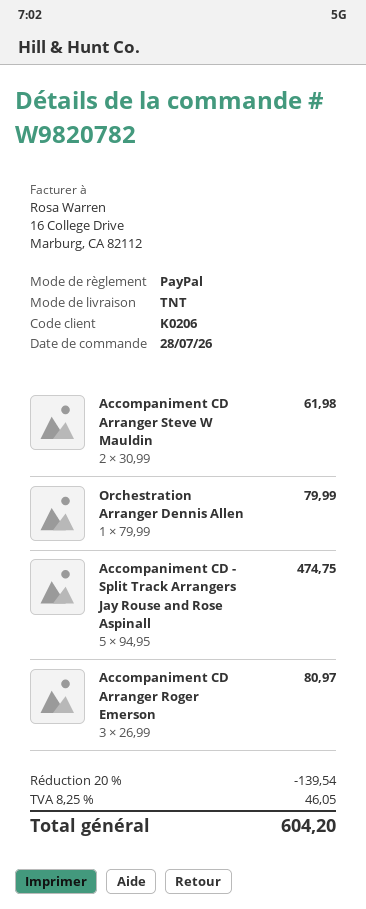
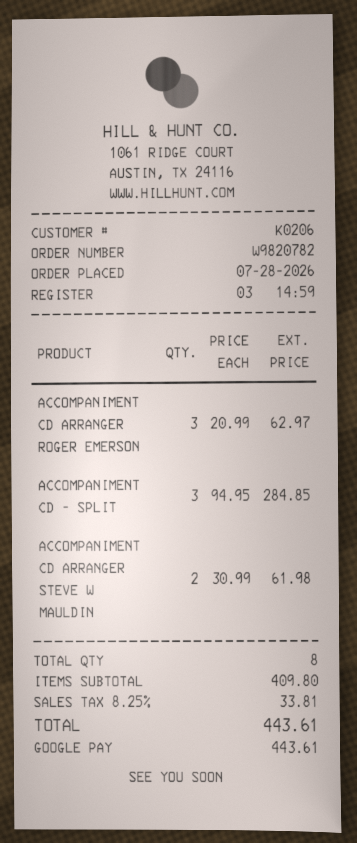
payment method: PayPal -> Google Pay
Orchestration Arranger Dennis Allen: 1 x 79.99 = 79.99 -> none
Accompaniment CD - Split Track Arrangers Jay Rouse and Rose Aspinall: 5 x 94.95 = 474.75 -> 3 x 94.95 = 284.85
Accompaniment CD Arranger Roger Emerson: 3 x 26.99 = 80.97 -> 3 x 20.99 = 62.97
discount: 20% = 139.54 -> none
tax: 8.25% = 46.05 -> 8.25% = 33.81
total: 604.20 -> 443.61

